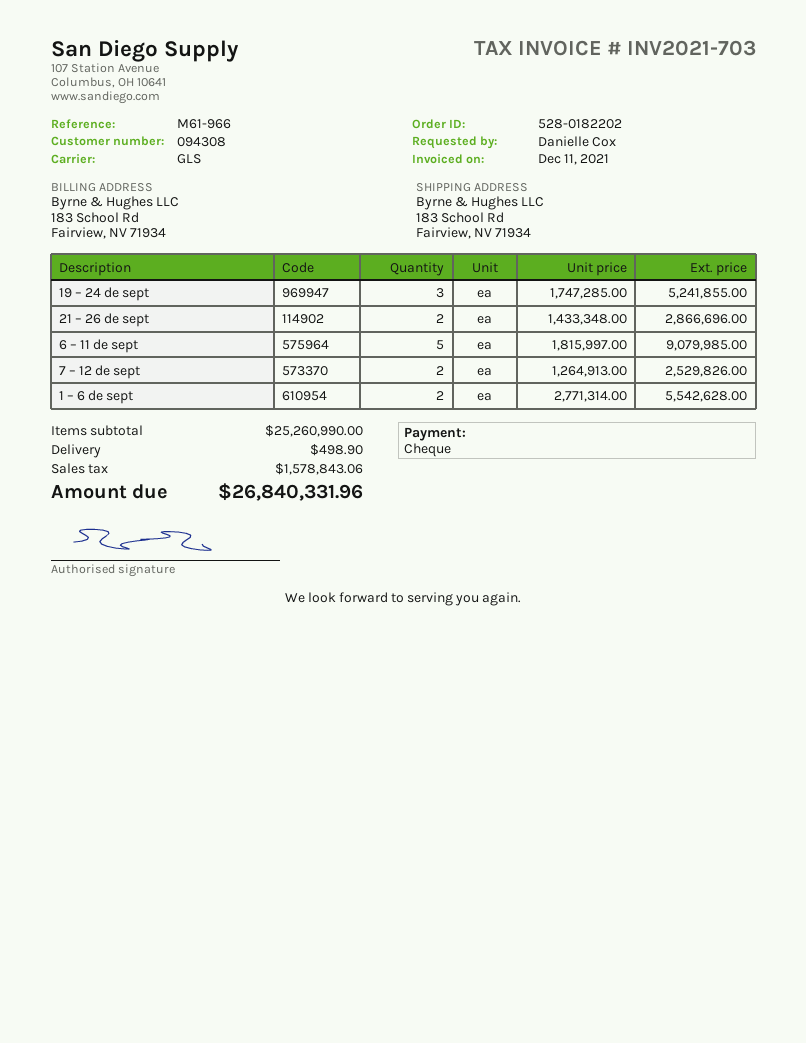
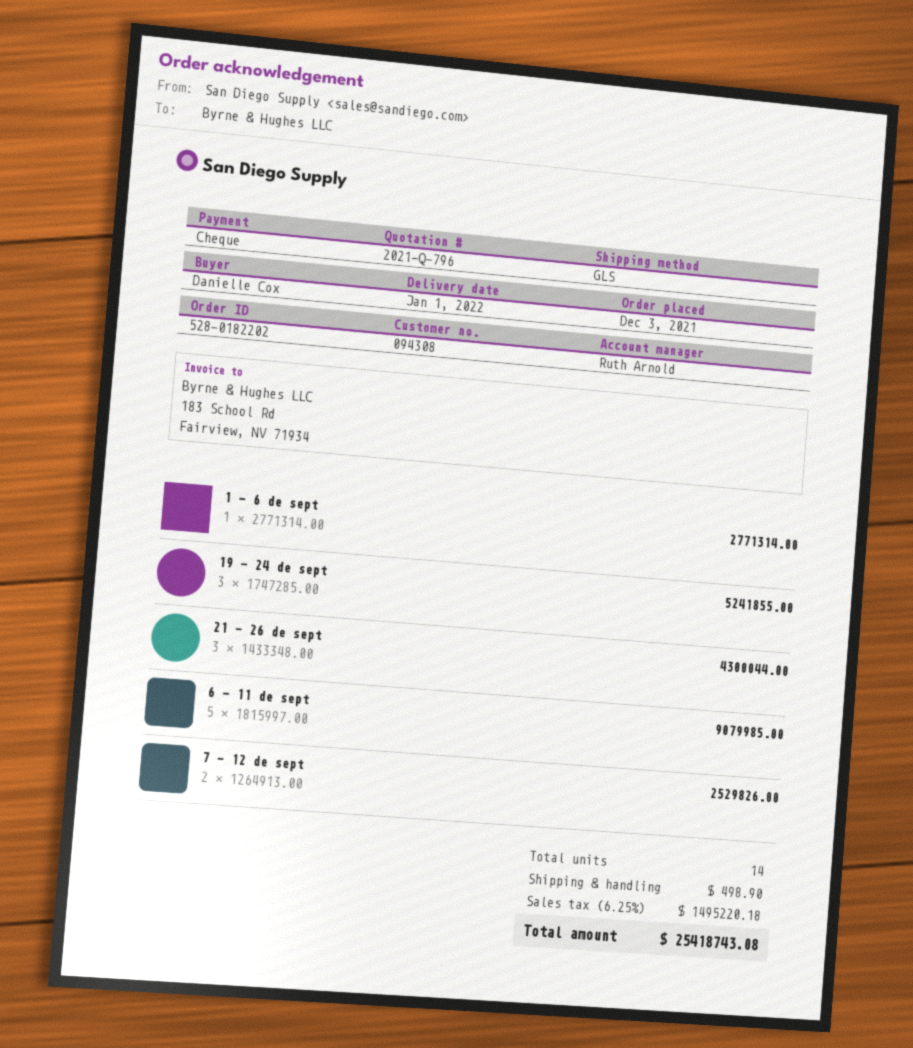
21 – 26 de sept: 2 x 1433348.00 = 2866696.00 -> 3 x 1433348.00 = 4300044.00
1 – 6 de sept: 2 x 2771314.00 = 5542628.00 -> 1 x 2771314.00 = 2771314.00
tax: 1578843.06 -> 1495220.18
total: 26840331.96 -> 25418743.08

